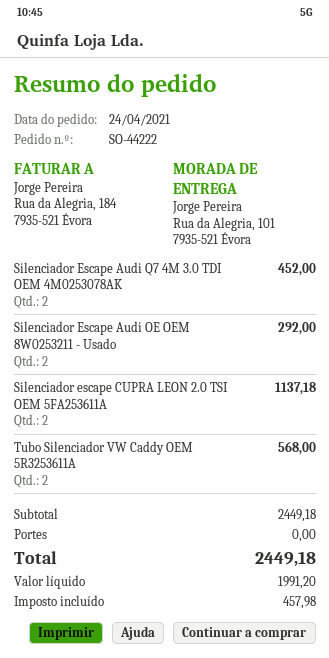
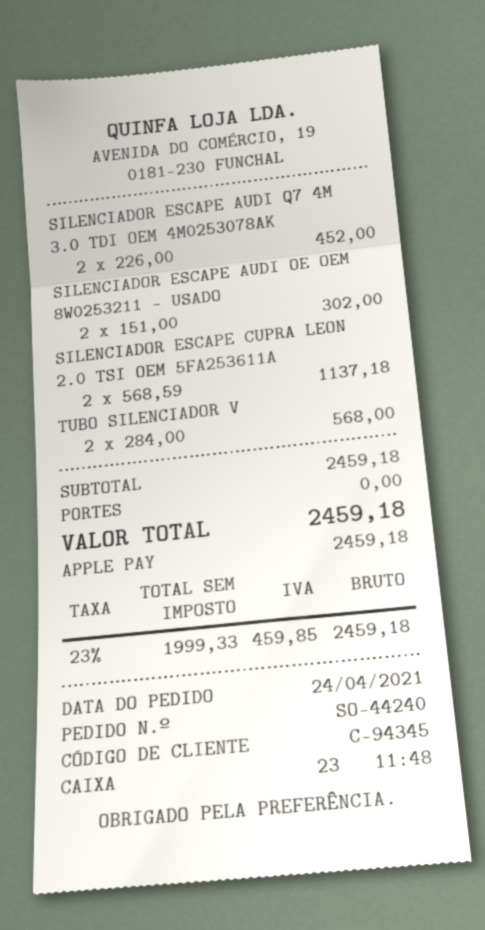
order number: SO-44222 -> SO-44240
Silenciador Escape Audi OE OEM 8W0253211 - Usado: 2 for 292.00 -> 2 for 302.00
subtotal: 2449.18 -> 2459.18
net: 1991.20 -> 1999.33
tax: 457.98 -> 459.85
total: 2449.18 -> 2459.18

